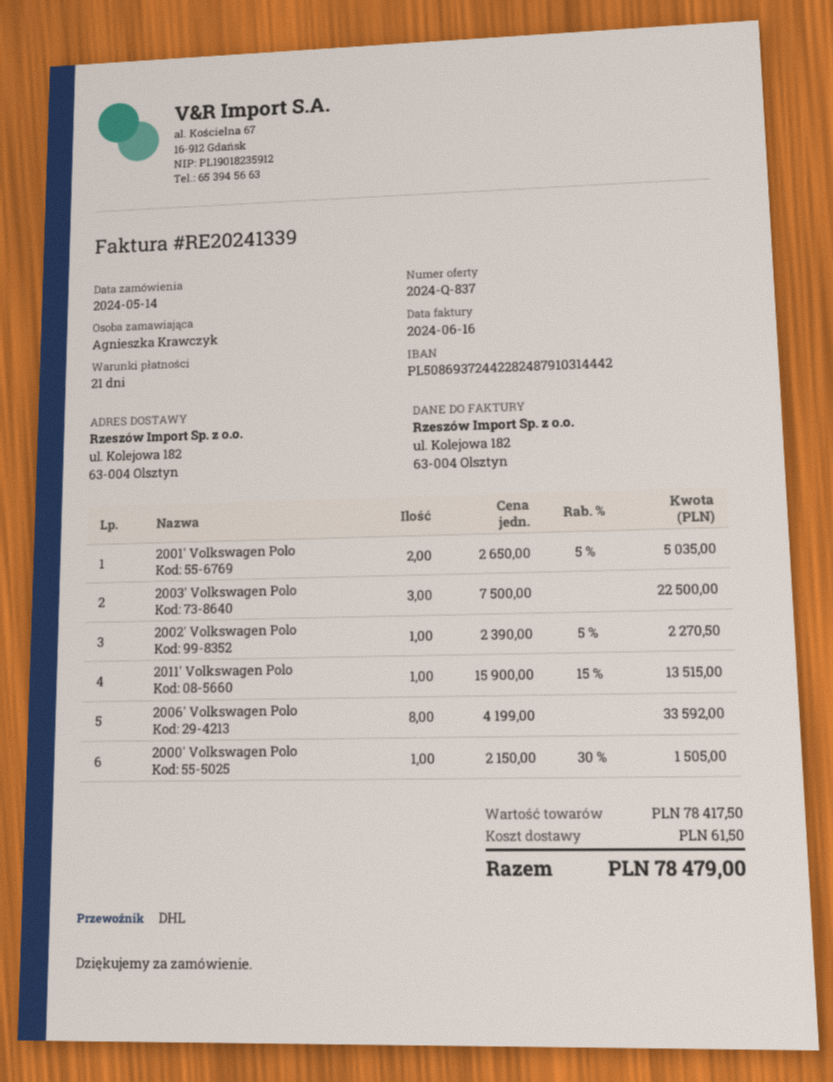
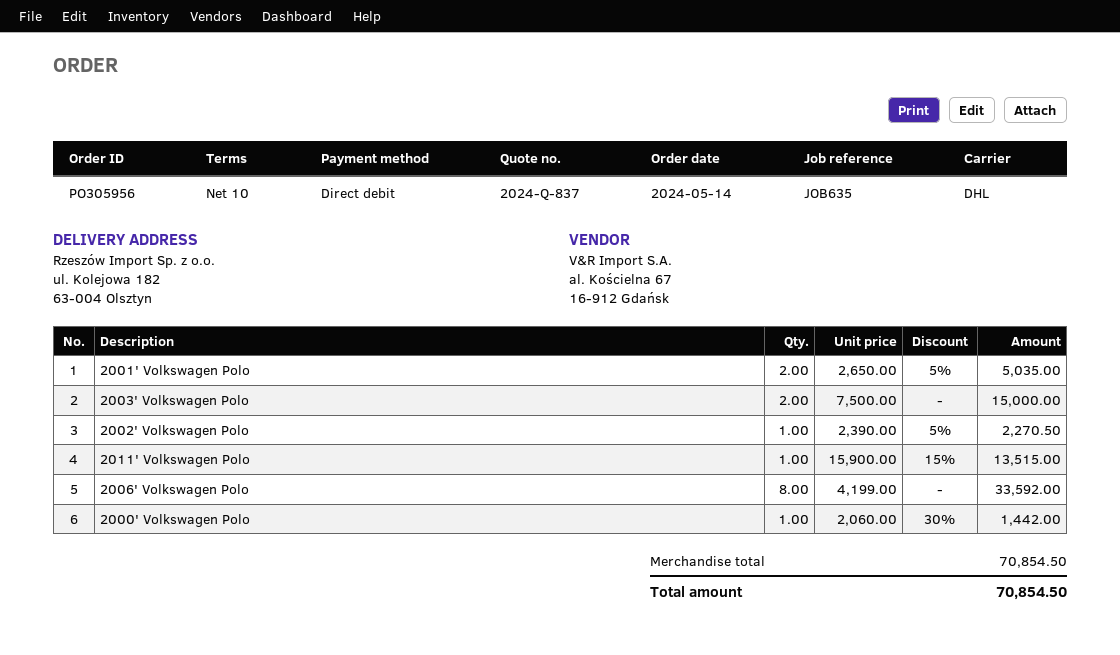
payment terms: 21 days -> 10 days
2003' Volkswagen Polo: 3 x 7500.00 = 22500.00 -> 2 x 7500.00 = 15000.00
2000' Volkswagen Polo: 1 x 2150.00 - 30% = 1505.00 -> 1 x 2060.00 - 30% = 1442.00
subtotal: 78417.50 -> 70854.50
shipping: 61.50 -> none
total: 78479.00 -> 70854.50

